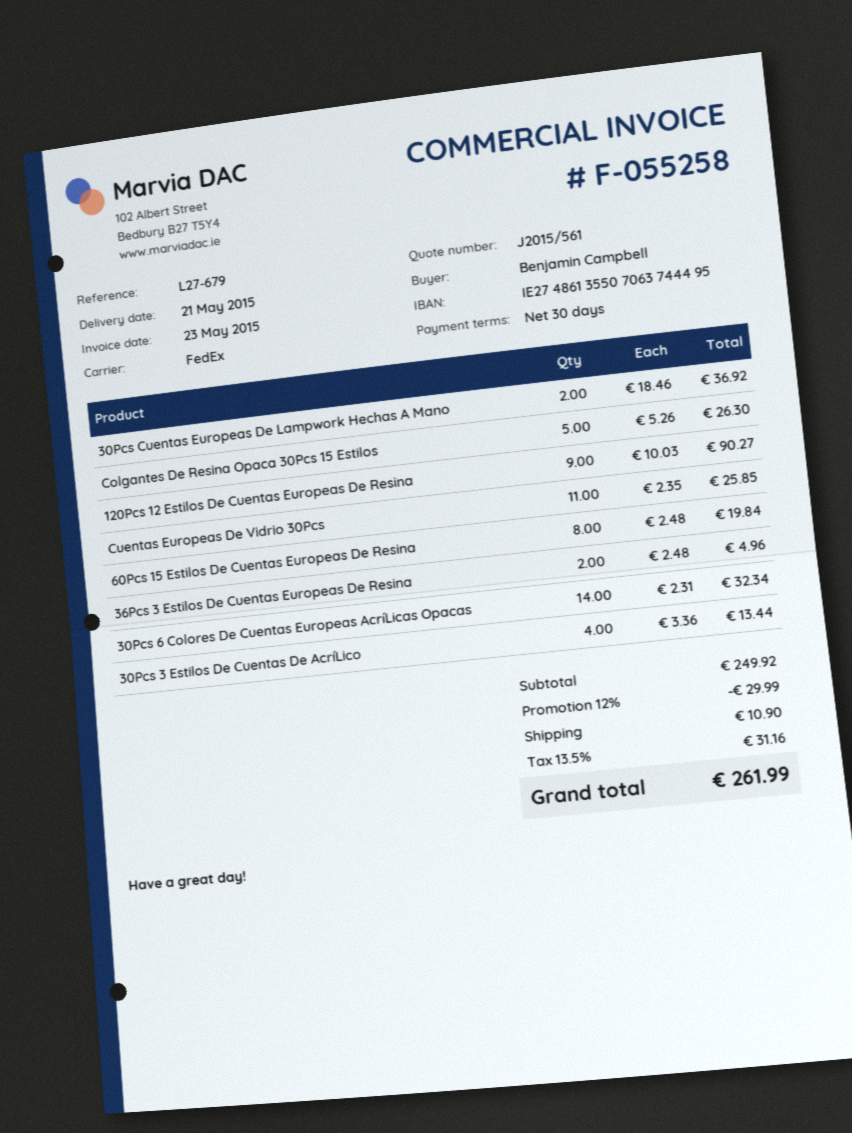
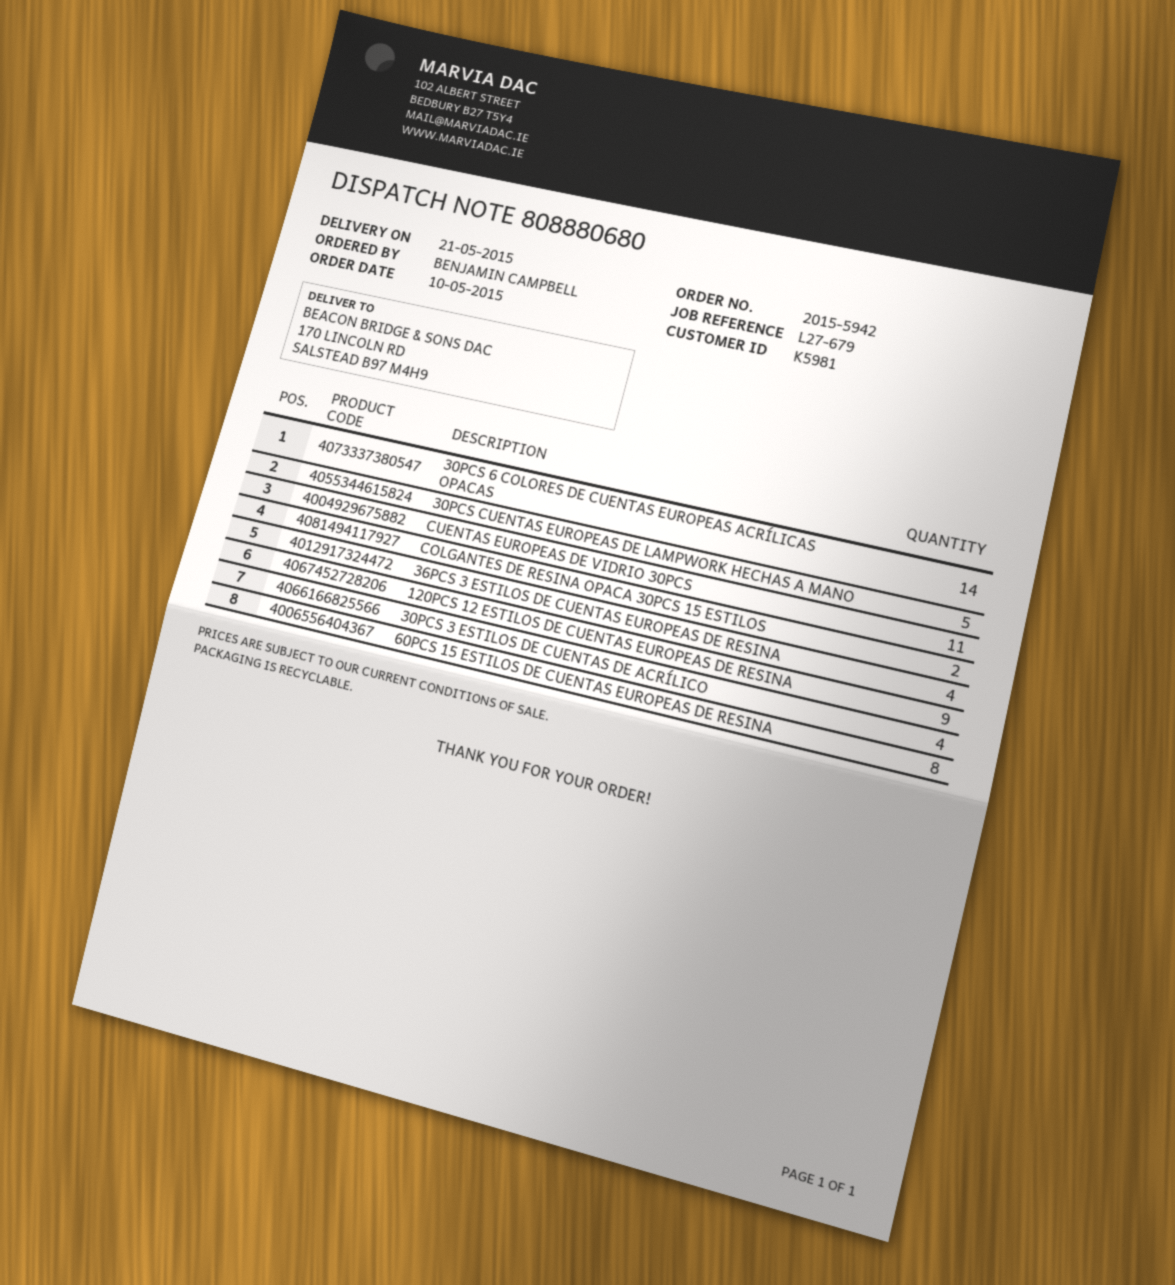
30Pcs Cuentas Europeas De Lampwork Hechas A Mano: 2 -> 5
Colgantes De Resina Opaca 30Pcs 15 Estilos: 5 -> 2
36Pcs 3 Estilos De Cuentas Europeas De Resina: 2 -> 4

